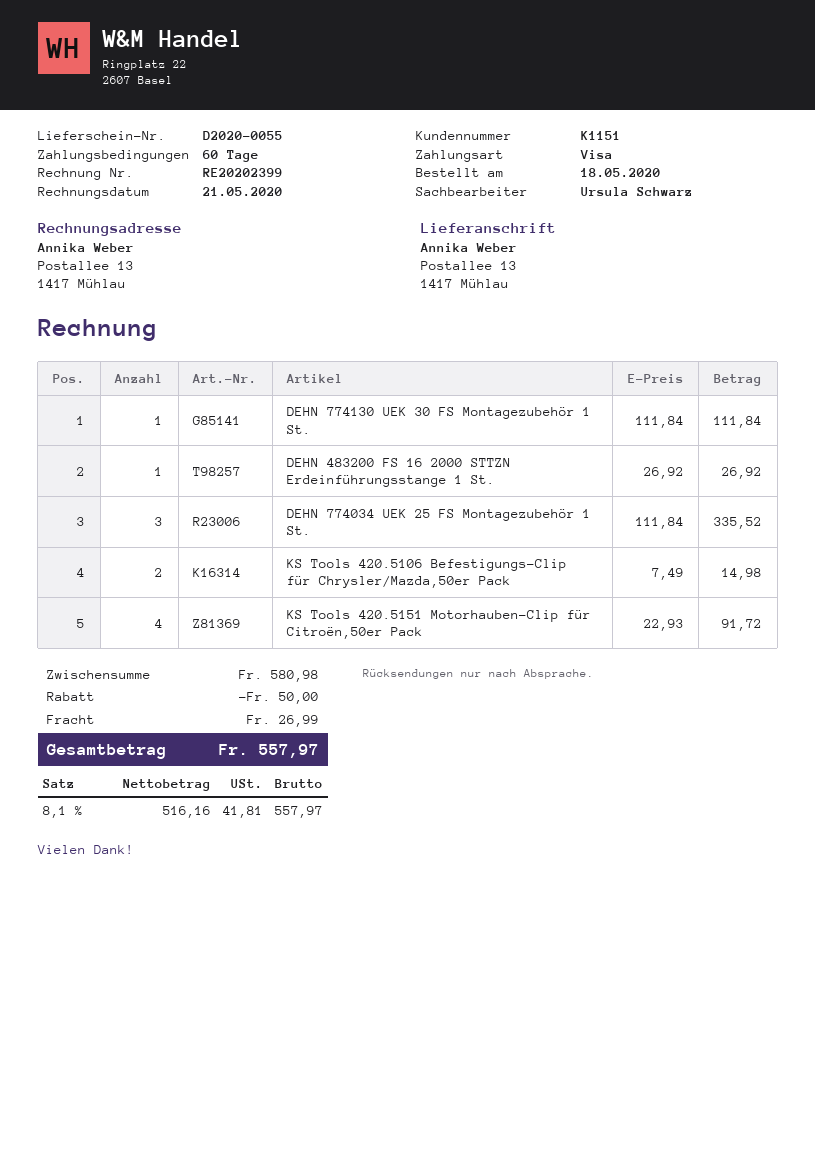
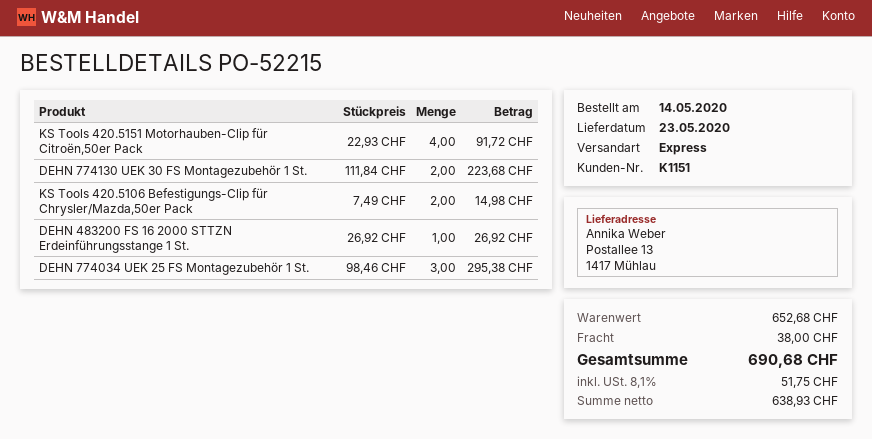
order date: 2020-05-18 -> 2020-05-14
DEHN 774130 UEK 30 FS Montagezubehör 1 St.: 1 x 111.84 = 111.84 -> 2 x 111.84 = 223.68
DEHN 774034 UEK 25 FS Montagezubehör 1 St.: 3 x 111.84 = 335.52 -> 3 x 98.46 = 295.38
subtotal: 580.98 -> 652.68
discount: 50.00 -> none
shipping: 26.99 -> 38.00
net: 516.16 -> 638.93
tax: 8.1% = 41.81 -> 8.1% = 51.75
total: 557.97 -> 690.68

